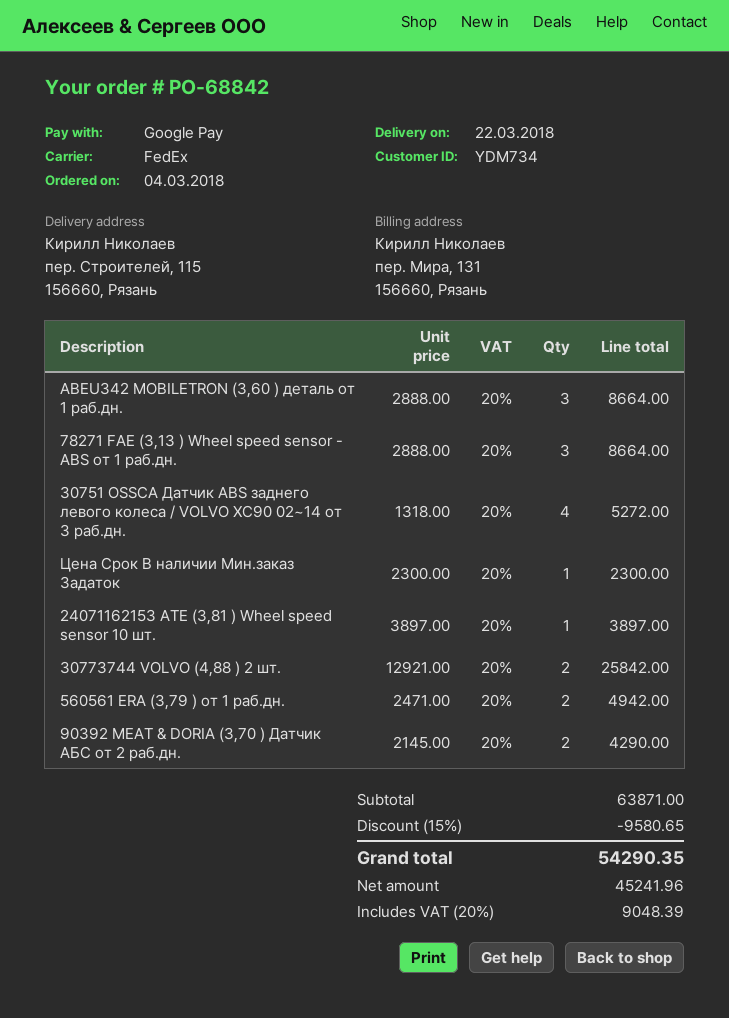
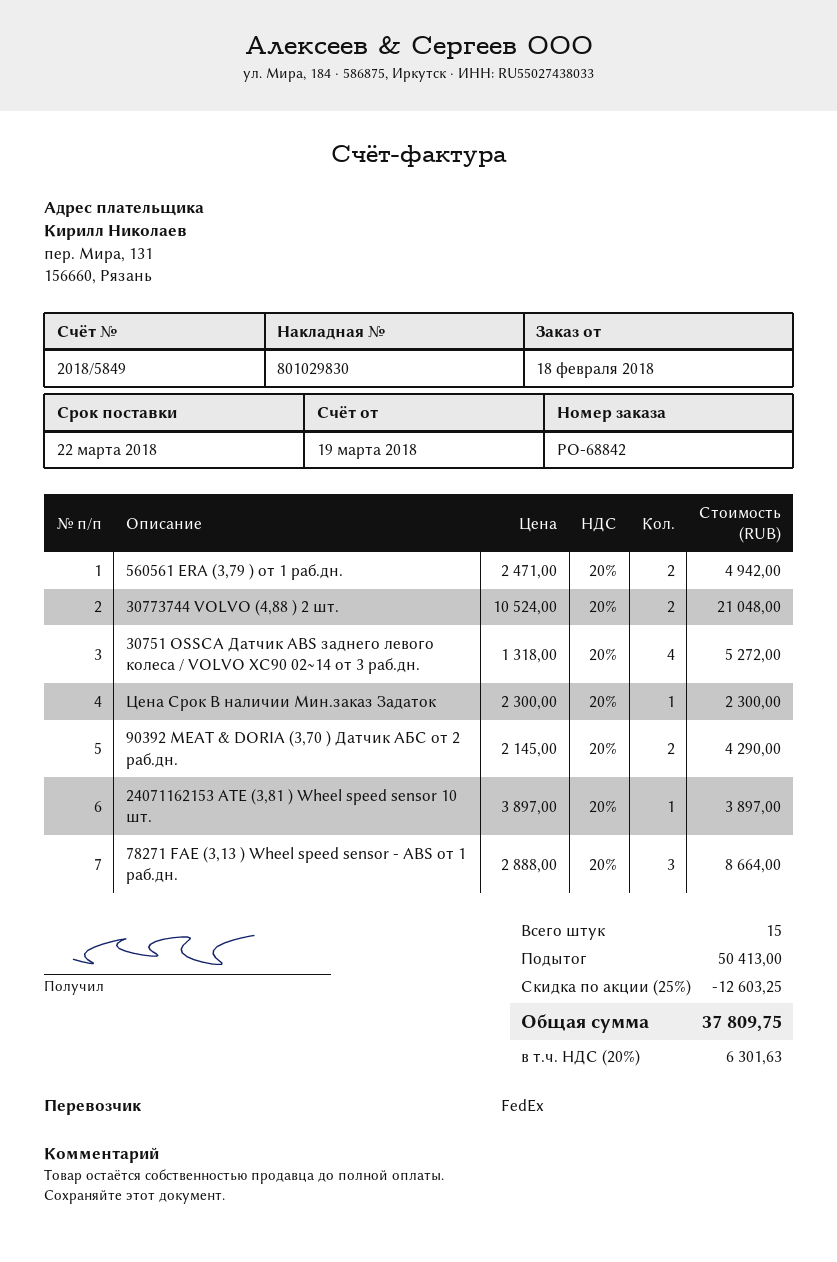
order date: 2018-03-04 -> 2018-02-18
ABEU342 MOBILETRON (3,60 ) деталь от 1 раб.дн.: 3 x 2888.00 = 8664.00 -> none
30773744 VOLVO (4,88 ) 2 шт.: 2 x 12921.00 = 25842.00 -> 2 x 10524.00 = 21048.00
subtotal: 63871.00 -> 50413.00
discount: 15% = 9580.65 -> 25% = 12603.25
tax: 20% = 9048.39 -> 20% = 6301.63
total: 54290.35 -> 37809.75

